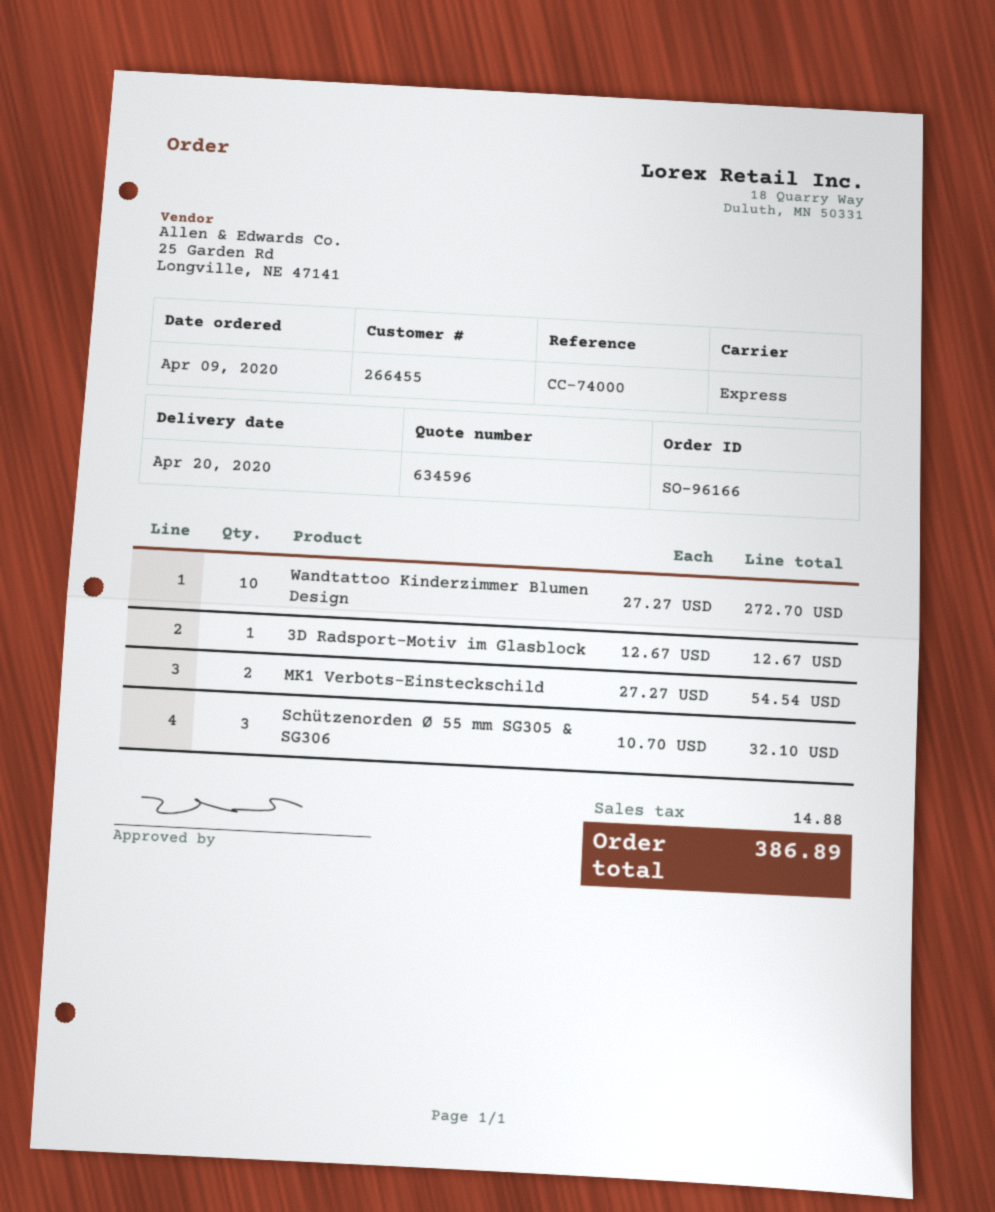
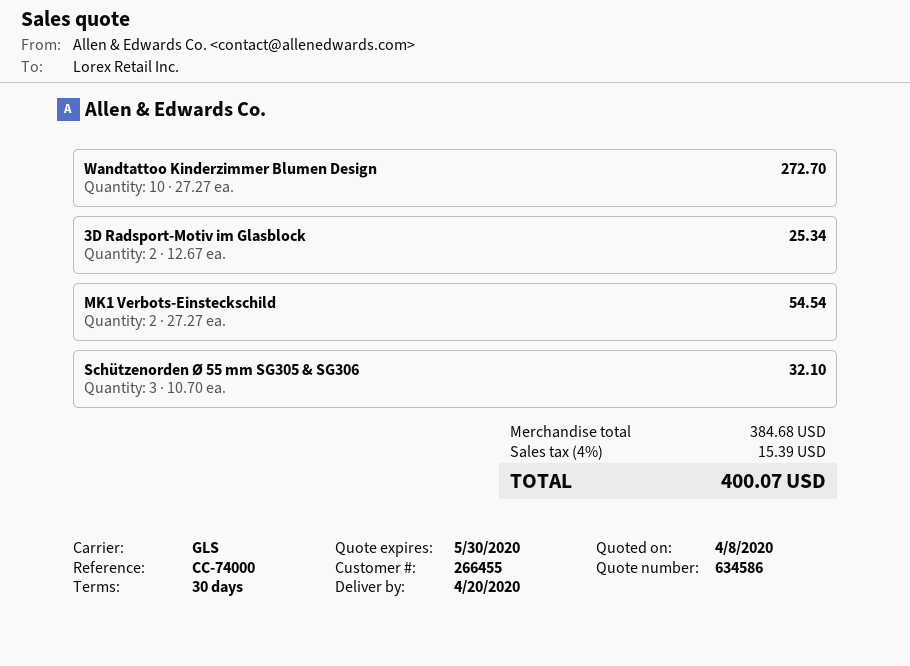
quote number: 634596 -> 634586
shipping method: express -> GLS
3D Radsport-Motiv im Glasblock: 1 x 12.67 = 12.67 -> 2 x 12.67 = 25.34
tax: 14.88 -> 15.39
total: 386.89 -> 400.07

